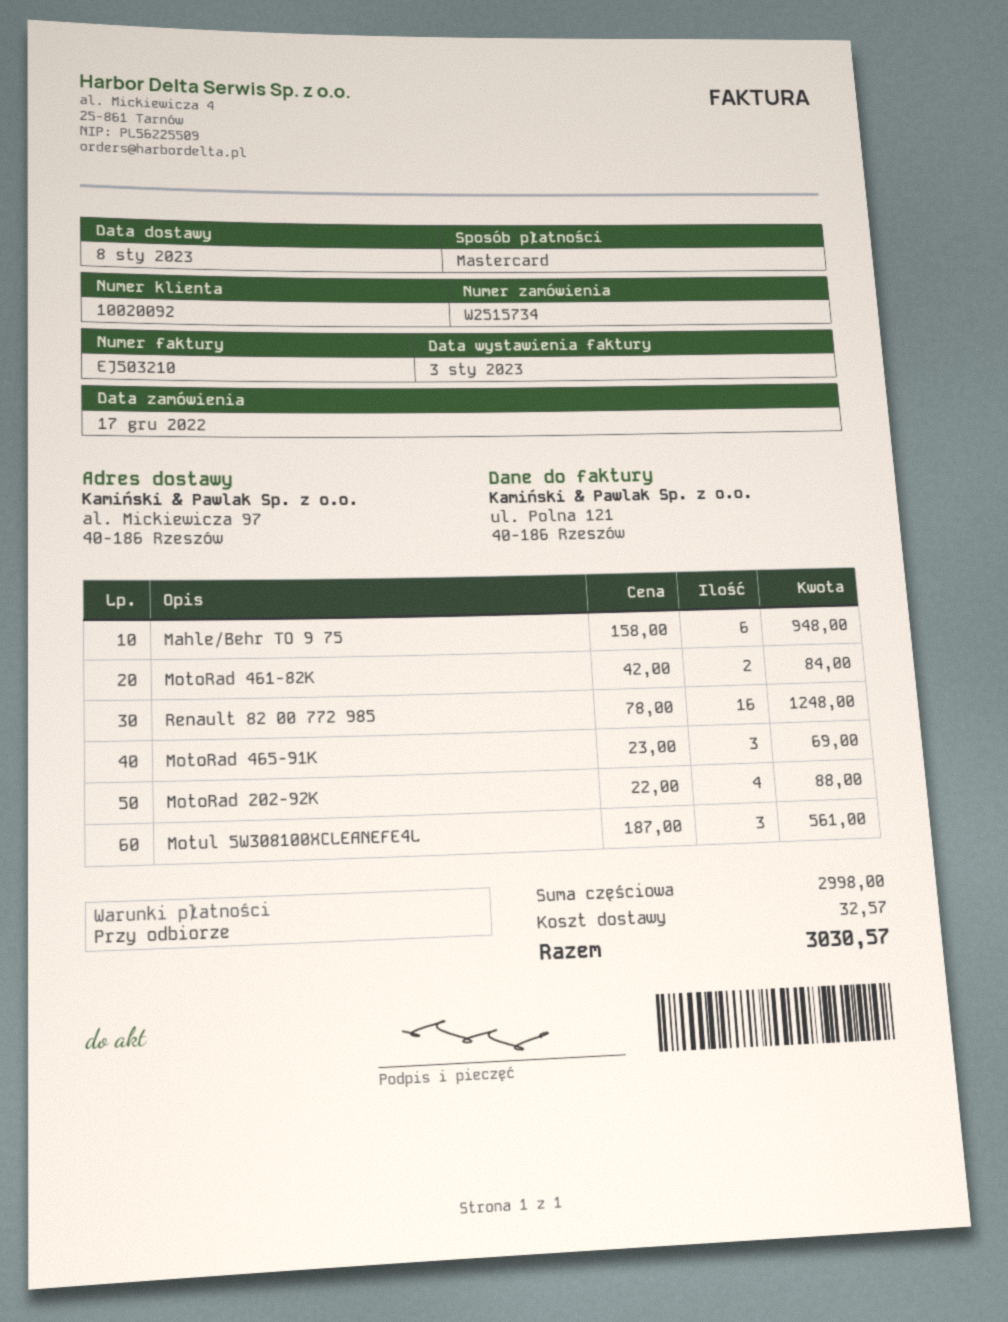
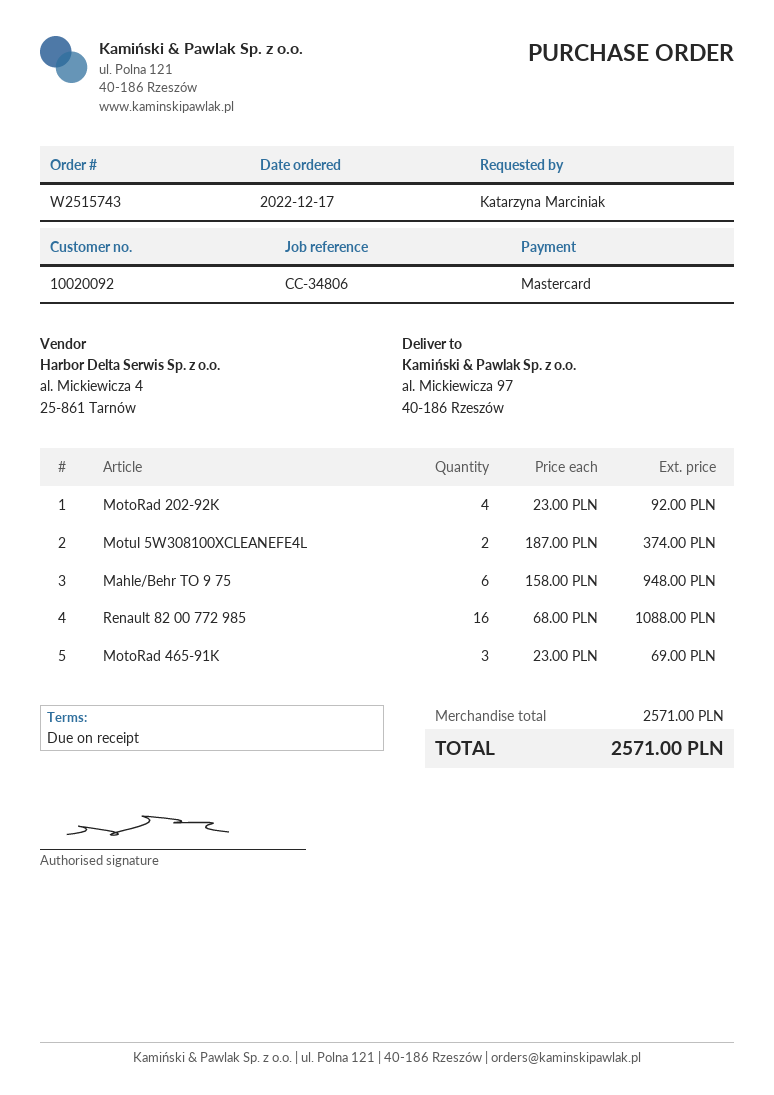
order number: W2515734 -> W2515743
MotoRad 461-82K: 2 x 42.00 = 84.00 -> none
Renault 82 00 772 985: 16 x 78.00 = 1248.00 -> 16 x 68.00 = 1088.00
MotoRad 202-92K: 4 x 22.00 = 88.00 -> 4 x 23.00 = 92.00
Motul 5W308100XCLEANEFE4L: 3 x 187.00 = 561.00 -> 2 x 187.00 = 374.00
subtotal: 2998.00 -> 2571.00
shipping: 32.57 -> none
total: 3030.57 -> 2571.00

